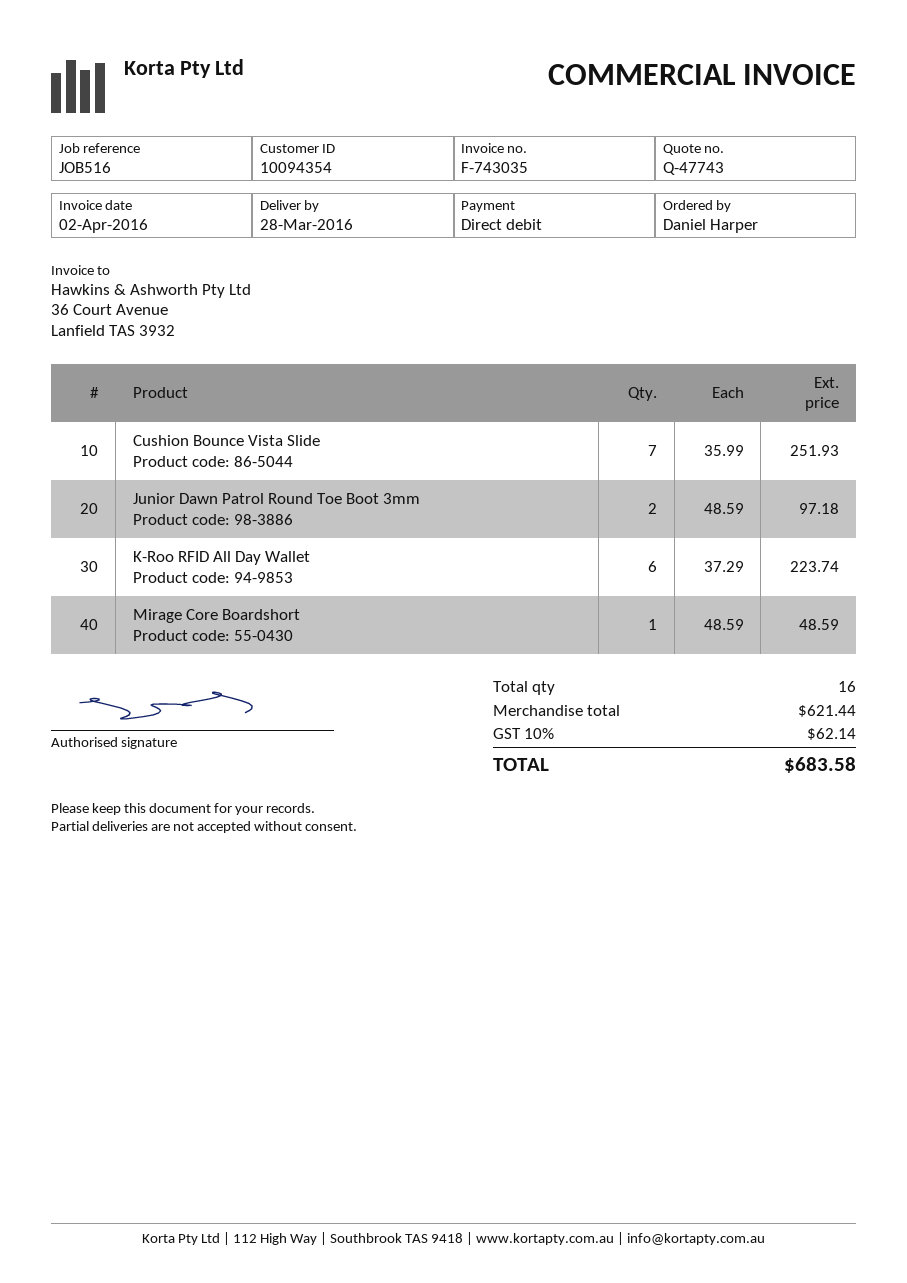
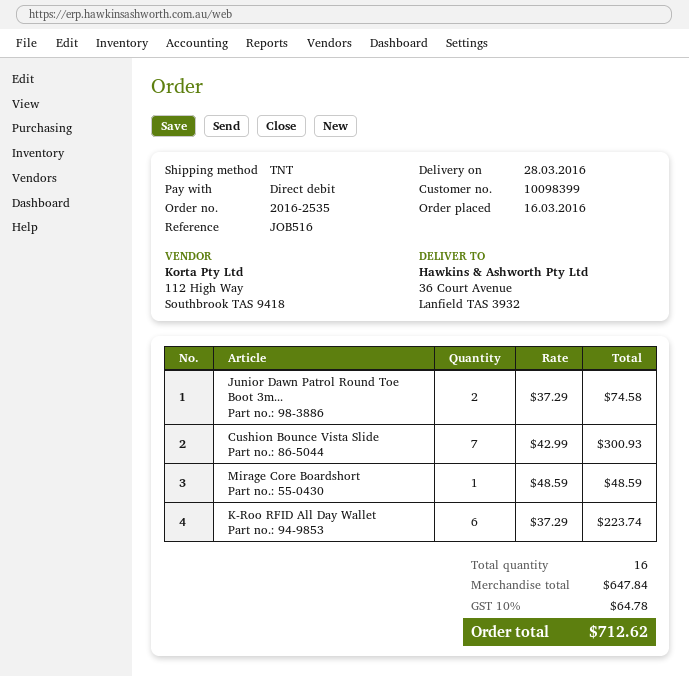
customer number: 10094354 -> 10098399
Cushion Bounce Vista Slide: 7 x 35.99 = 251.93 -> 7 x 42.99 = 300.93
Junior Dawn Patrol Round Toe Boot 3mm: 2 x 48.59 = 97.18 -> 2 x 37.29 = 74.58
subtotal: 621.44 -> 647.84
tax: 10% = 62.14 -> 10% = 64.78
total: 683.58 -> 712.62

